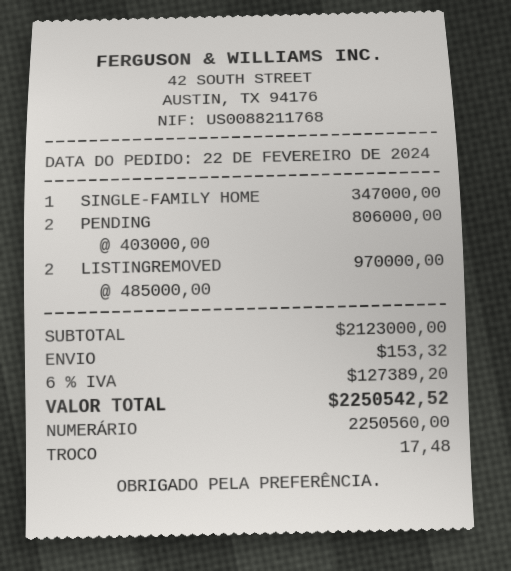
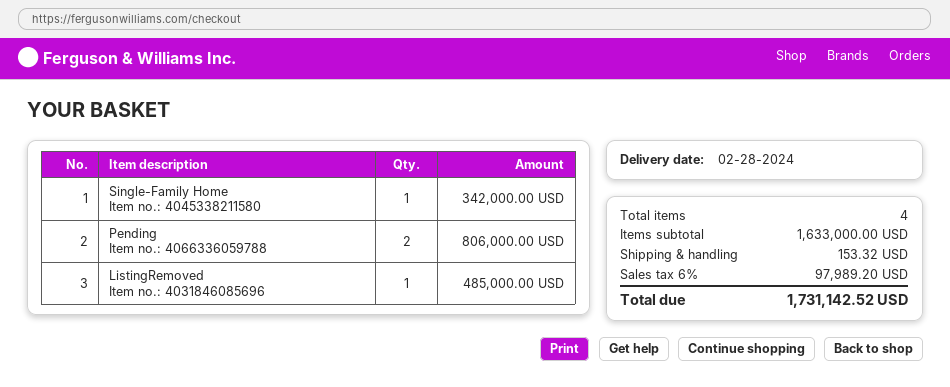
SINGLE-FAMILY HOME: 1 for 347000.00 -> 1 for 342000.00
LISTINGREMOVED: 2 for 970000.00 -> 1 for 485000.00
subtotal: 2123000.00 -> 1633000.00
tax: 6% = 127389.20 -> 6% = 97989.20
total: 2250542.52 -> 1731142.52

